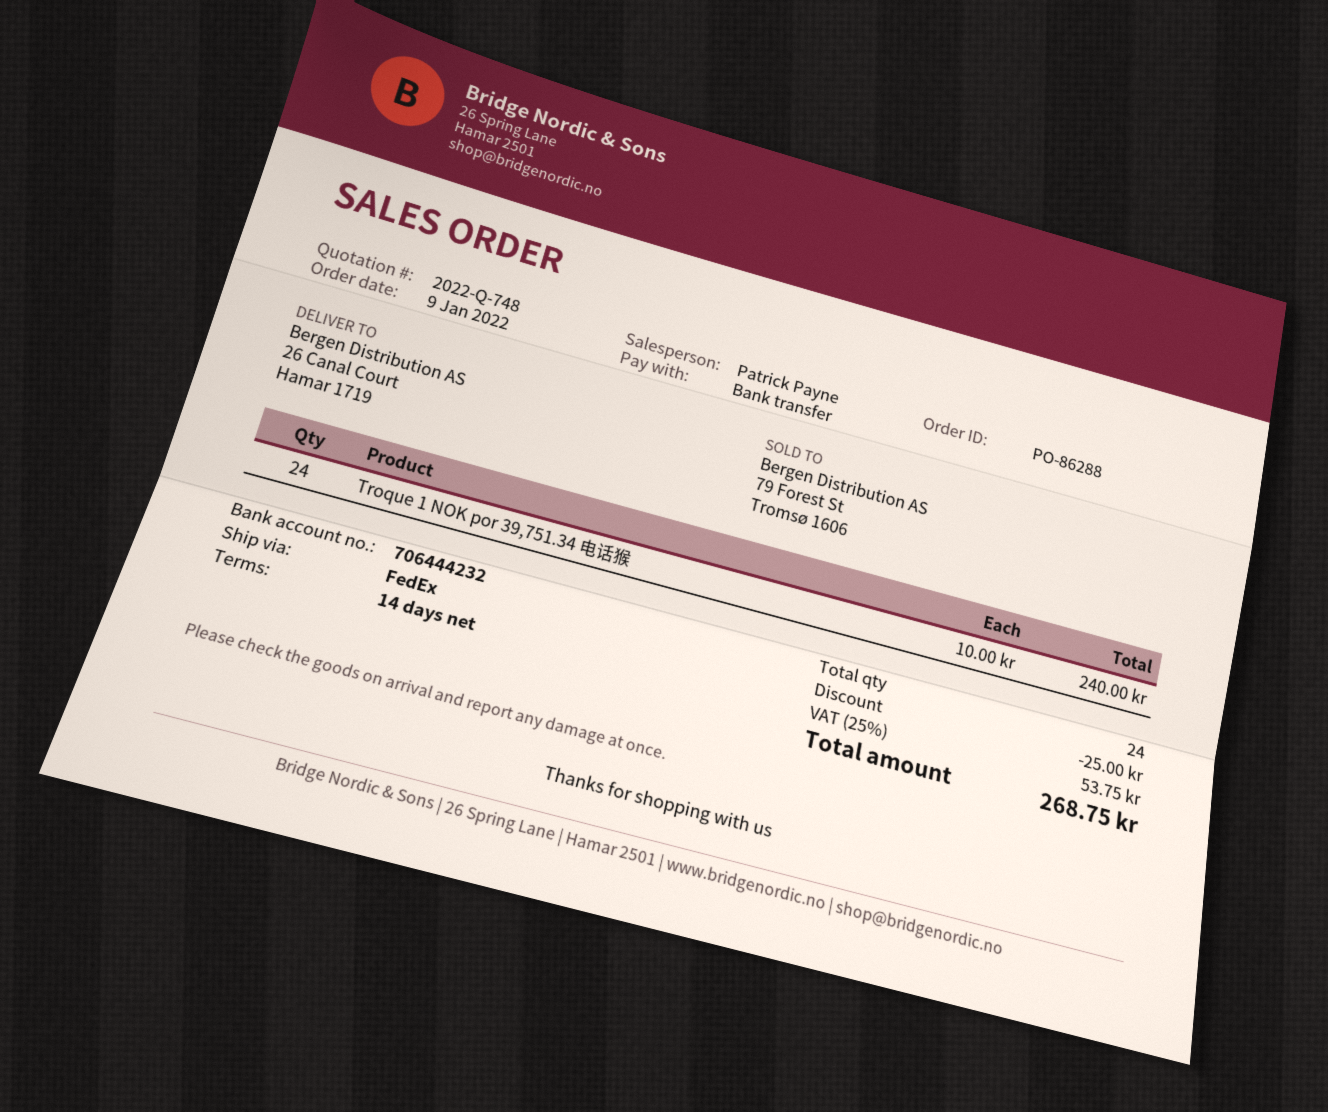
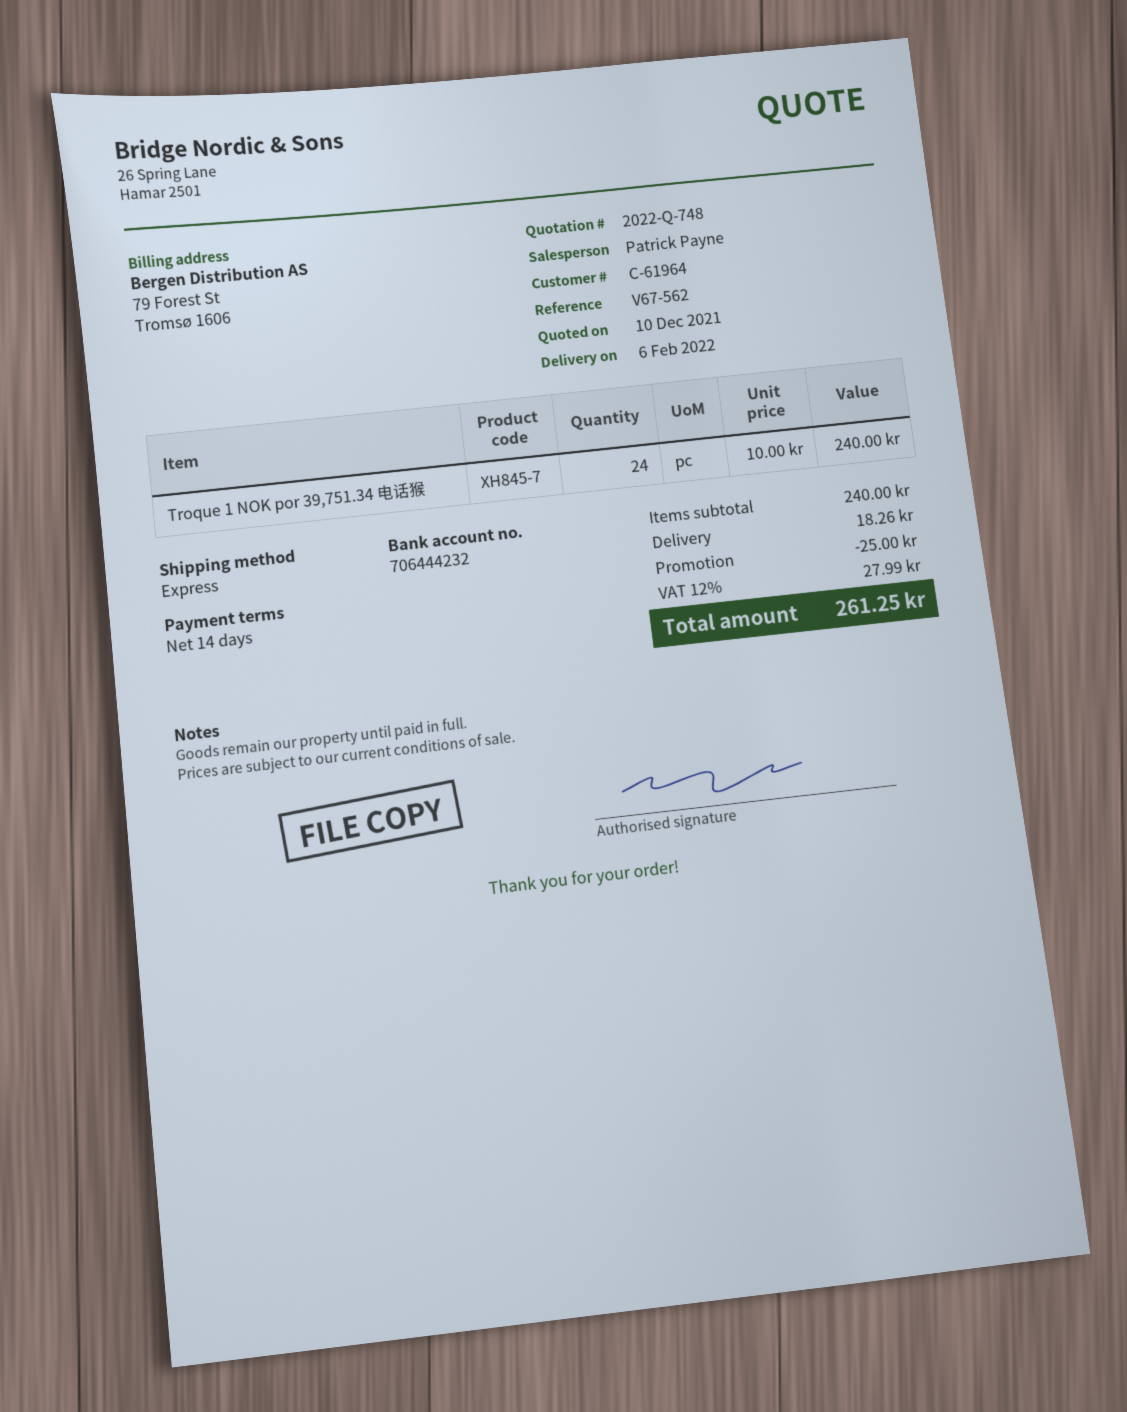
shipping method: FedEx -> express
shipping: none -> 18.26
tax: 25% = 53.75 -> 12% = 27.99
total: 268.75 -> 261.25

